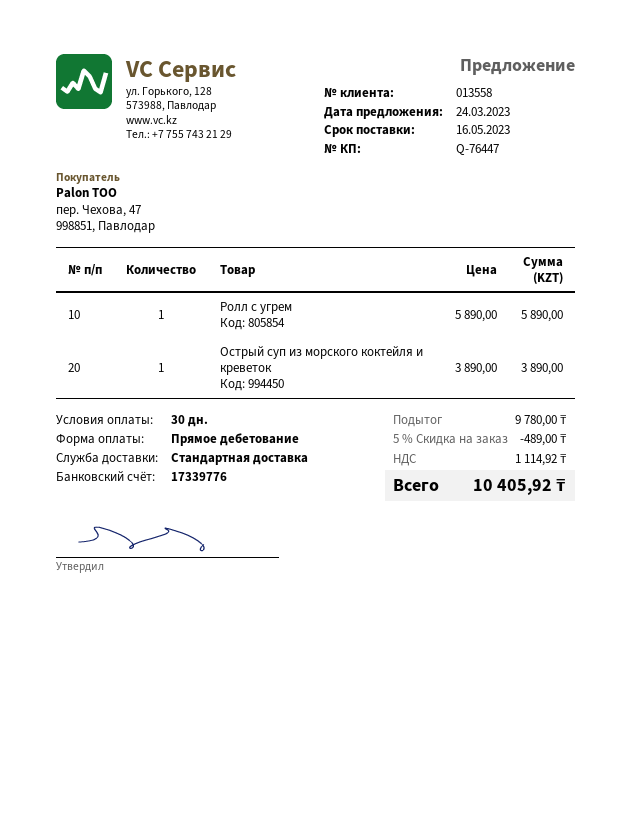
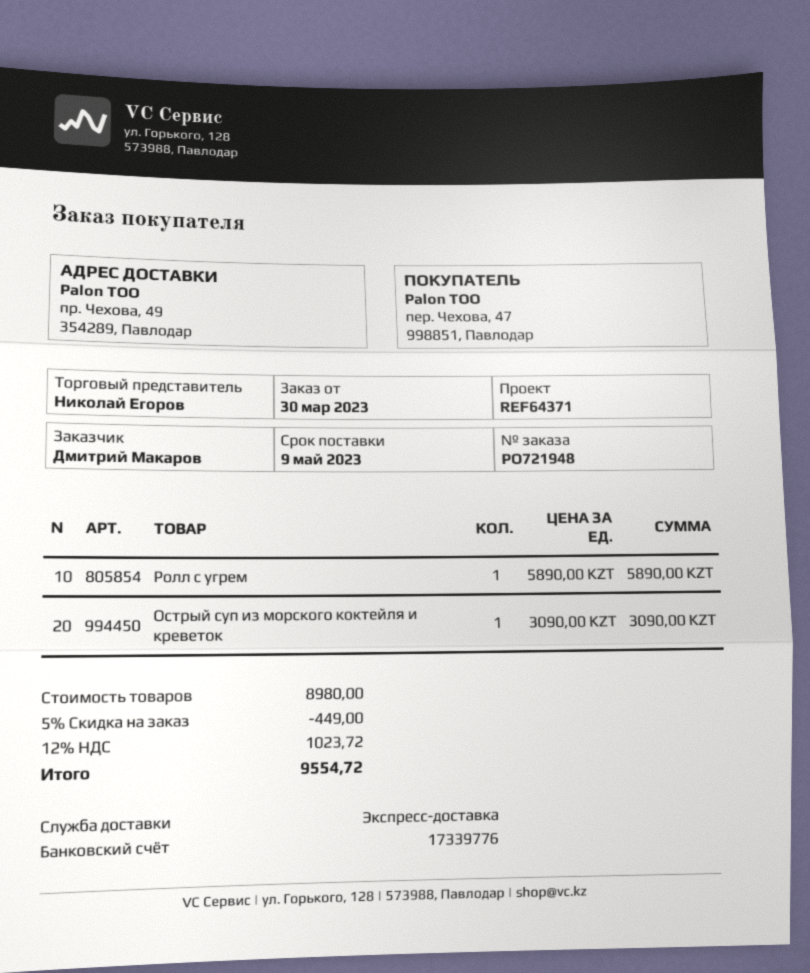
delivery date: 2023-05-16 -> 2023-05-09
shipping method: standard -> express
Острый суп из морского коктейля и креветок: 1 x 3890.00 = 3890.00 -> 1 x 3090.00 = 3090.00
subtotal: 9780.00 -> 8980.00
discount: 5% = 489.00 -> 5% = 449.00
tax: 1114.92 -> 1023.72
total: 10405.92 -> 9554.72

